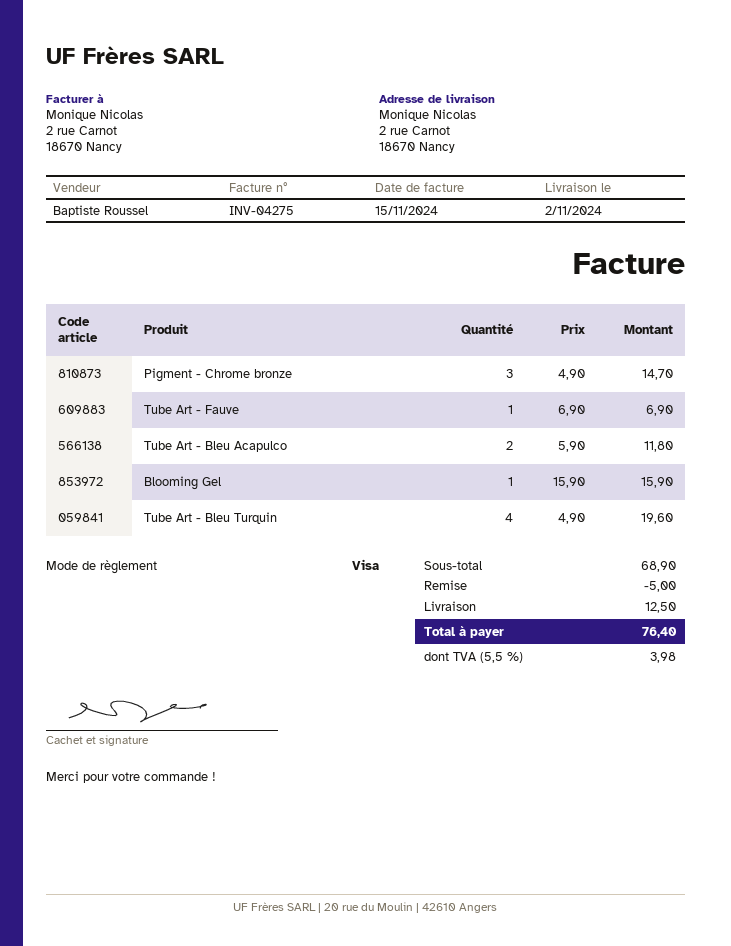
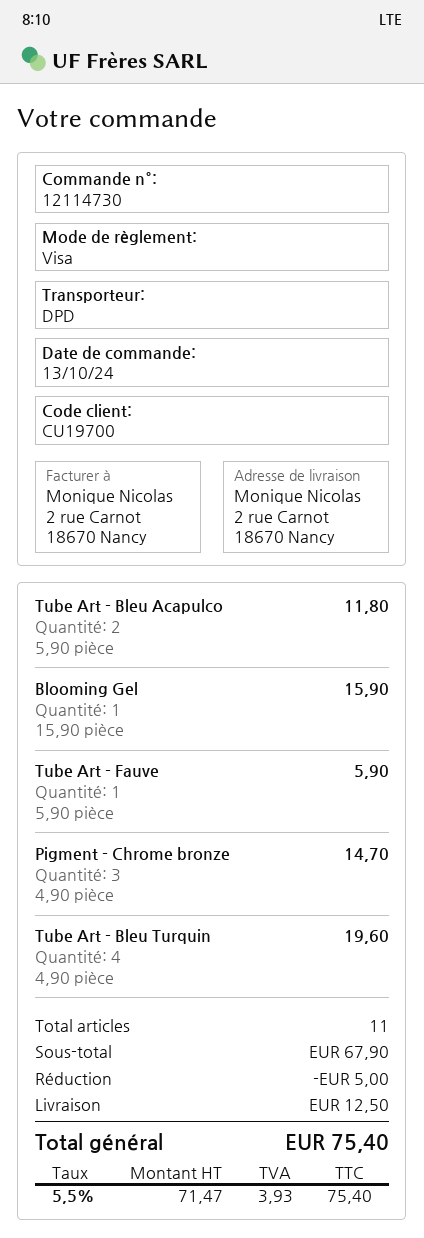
Tube Art - Fauve: 1 x 6.90 = 6.90 -> 1 x 5.90 = 5.90
subtotal: 68.90 -> 67.90
tax: 5.5% = 3.98 -> 5.5% = 3.93
total: 76.40 -> 75.40

